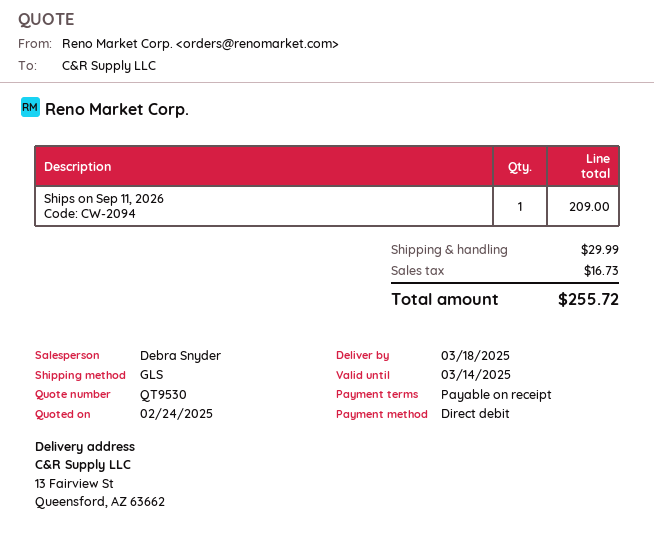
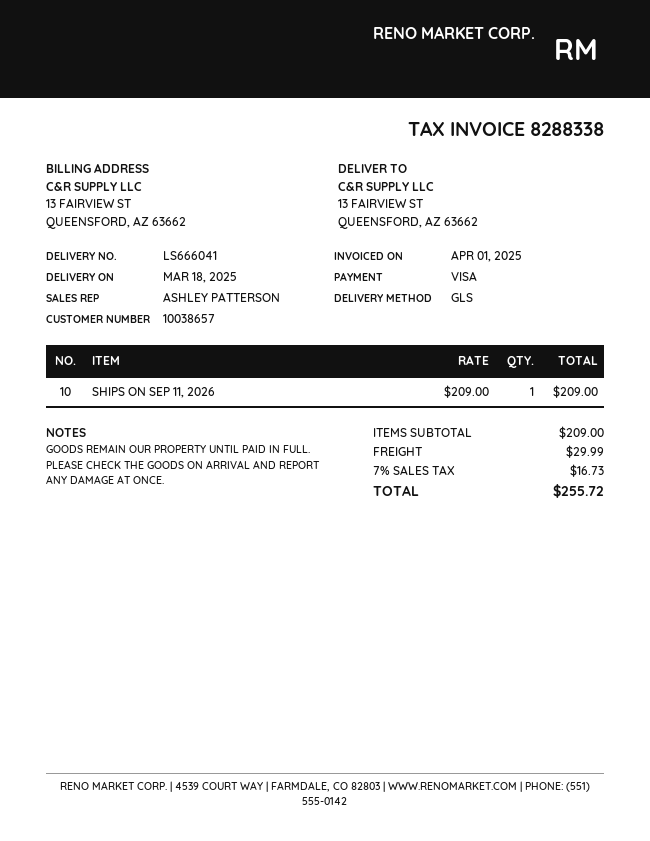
sales rep: Debra Snyder -> ASHLEY PATTERSON
payment method: direct debit -> Visa

